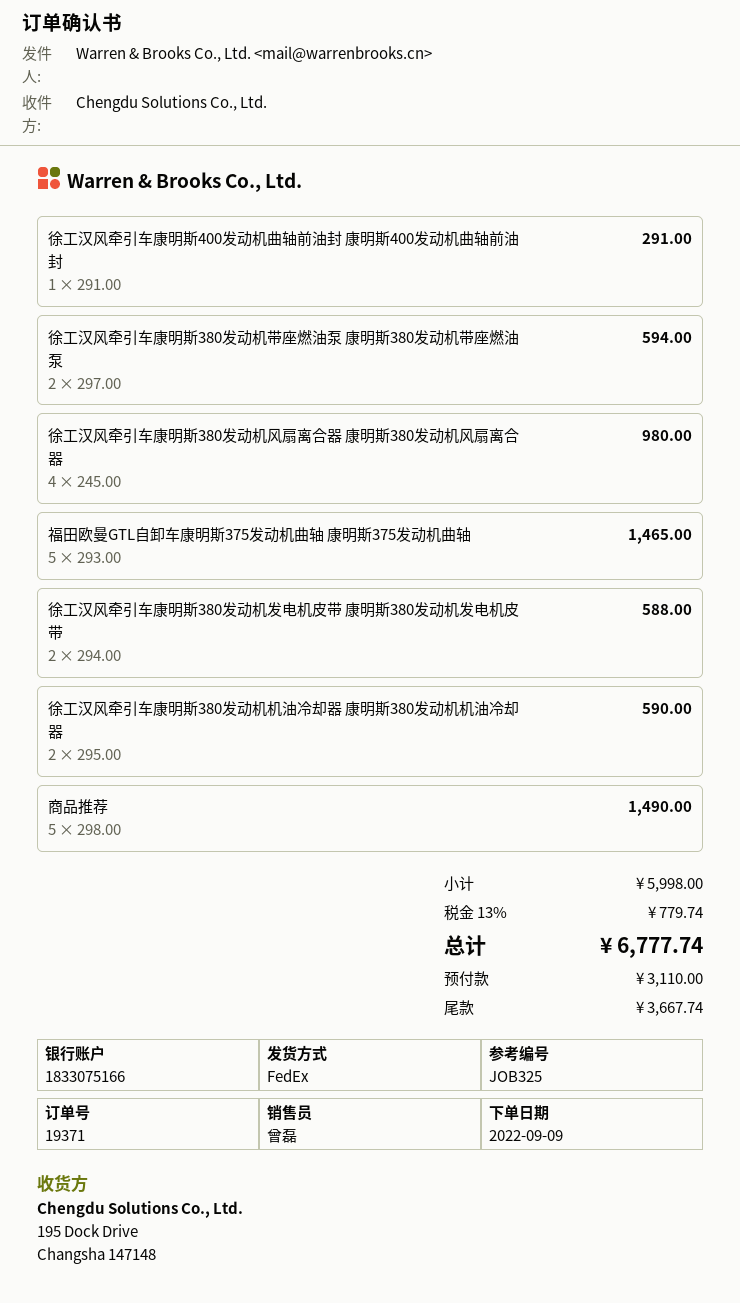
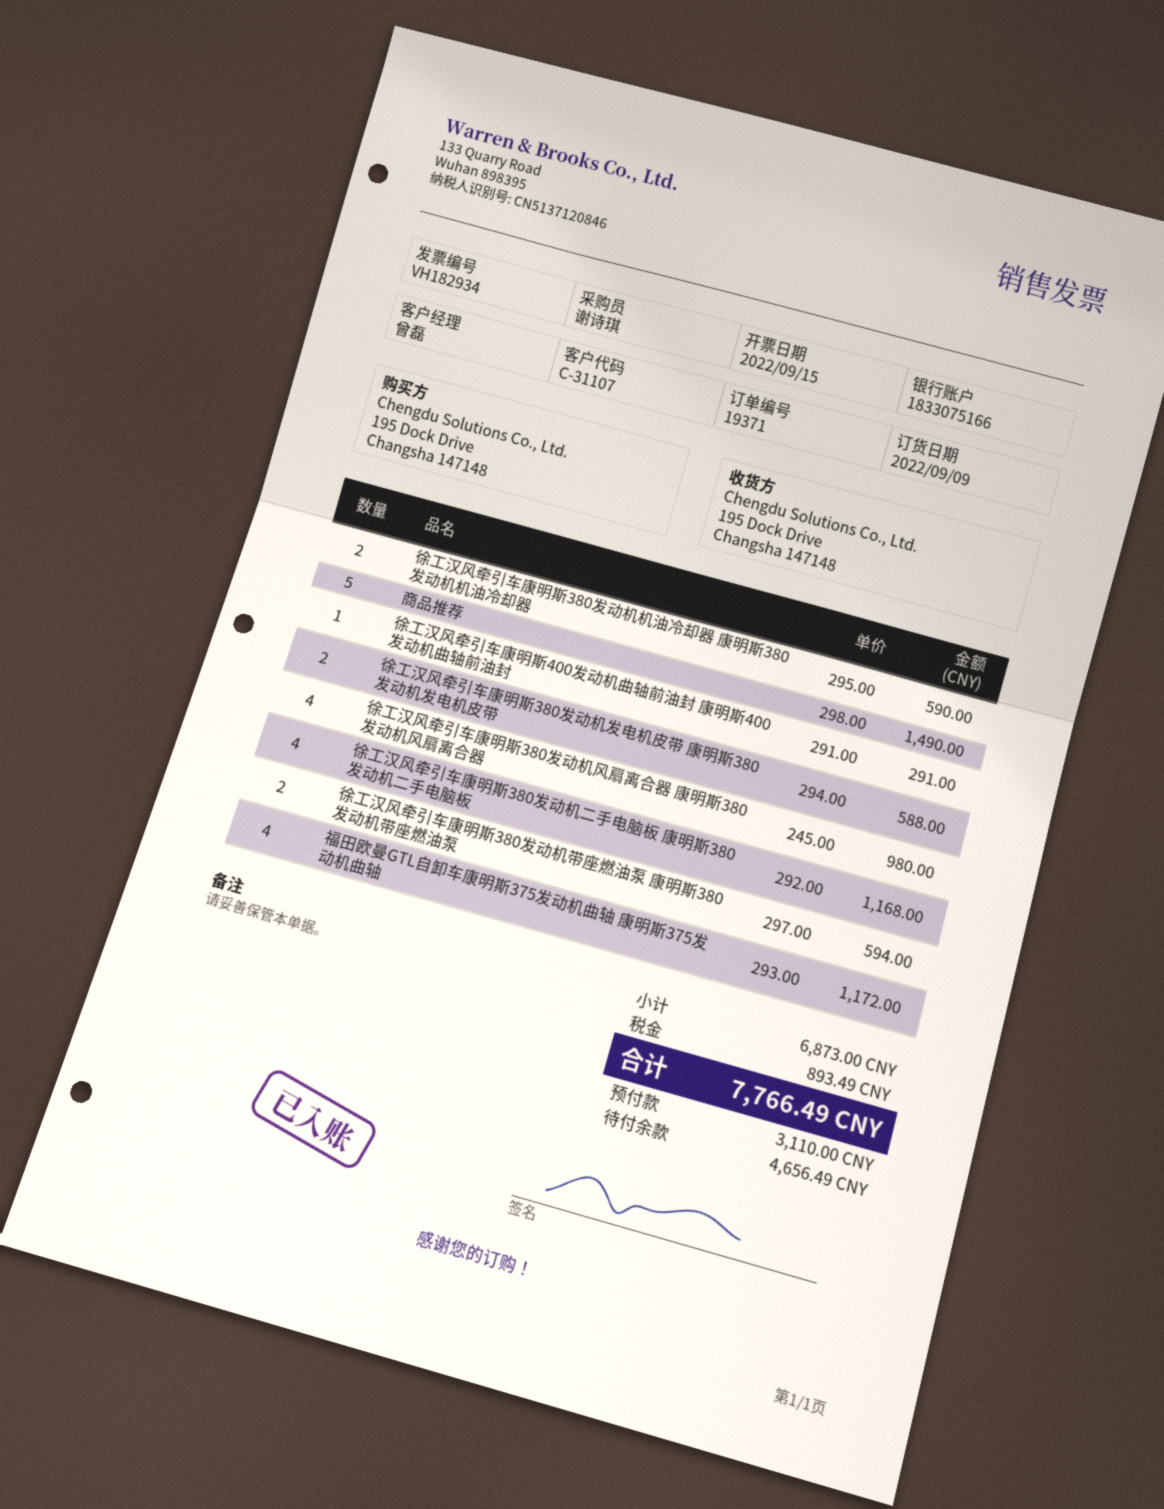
福田欧曼GTL自卸车康明斯375发动机曲轴 康明斯375发动机曲轴: 5 x 293.00 = 1465.00 -> 4 x 293.00 = 1172.00
徐工汉风牵引车康明斯380发动机二手电脑板 康明斯380发动机二手电脑板: none -> 4 x 292.00 = 1168.00
subtotal: 5998.00 -> 6873.00
tax: 779.74 -> 893.49
total: 6777.74 -> 7766.49
balance: 3667.74 -> 4656.49

